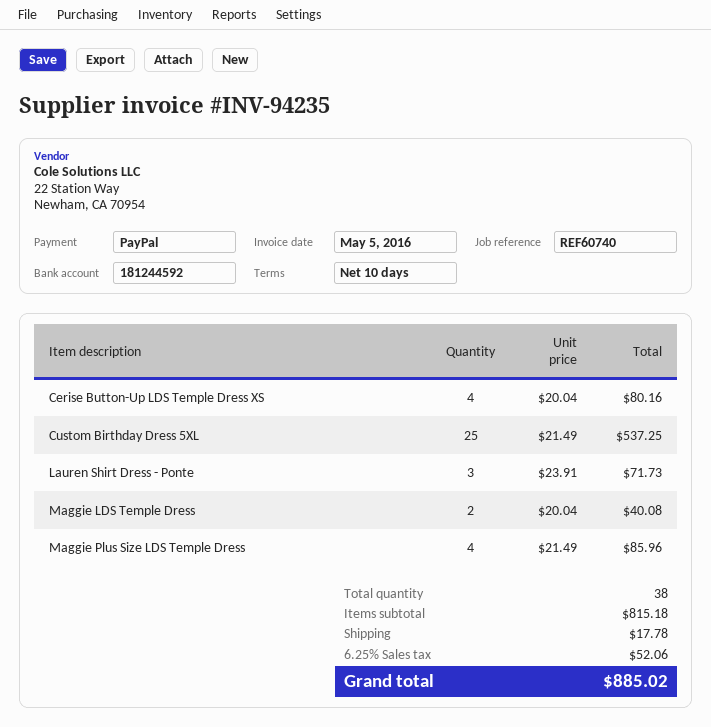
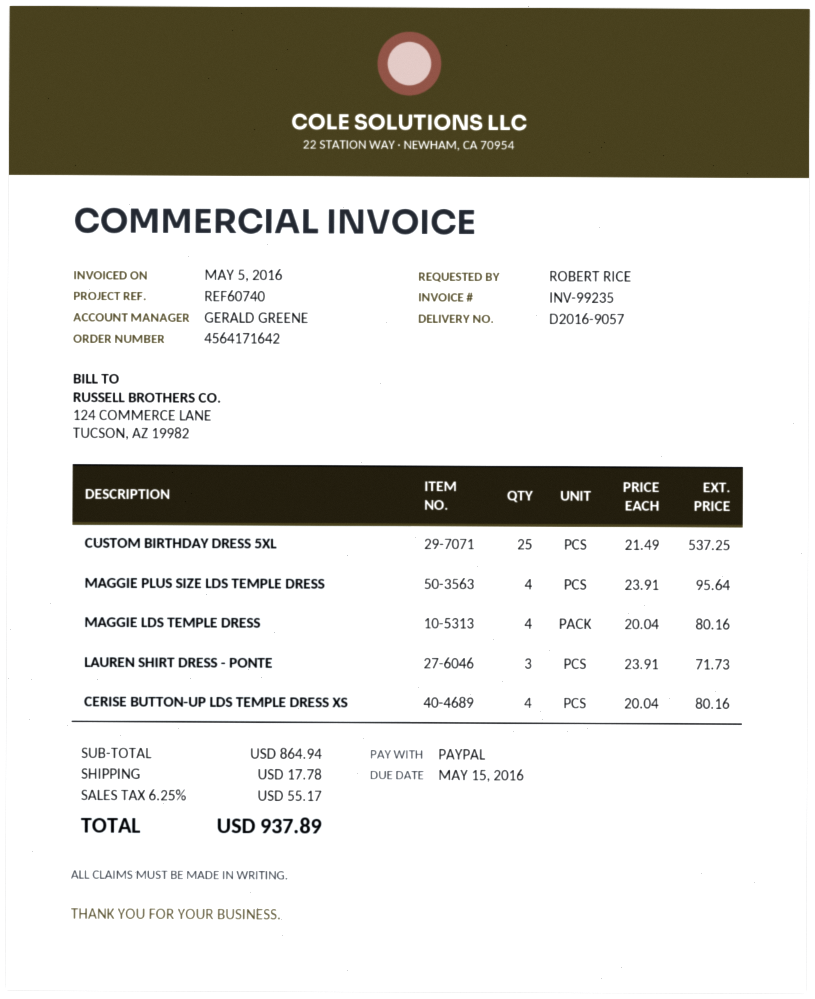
invoice number: INV-94235 -> INV-99235
Maggie LDS Temple Dress: 2 x 20.04 = 40.08 -> 4 x 20.04 = 80.16
Maggie Plus Size LDS Temple Dress: 4 x 21.49 = 85.96 -> 4 x 23.91 = 95.64
subtotal: 815.18 -> 864.94
tax: 6.25% = 52.06 -> 6.25% = 55.17
total: 885.02 -> 937.89

